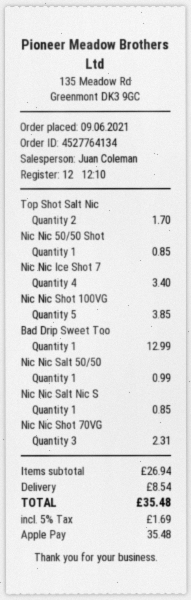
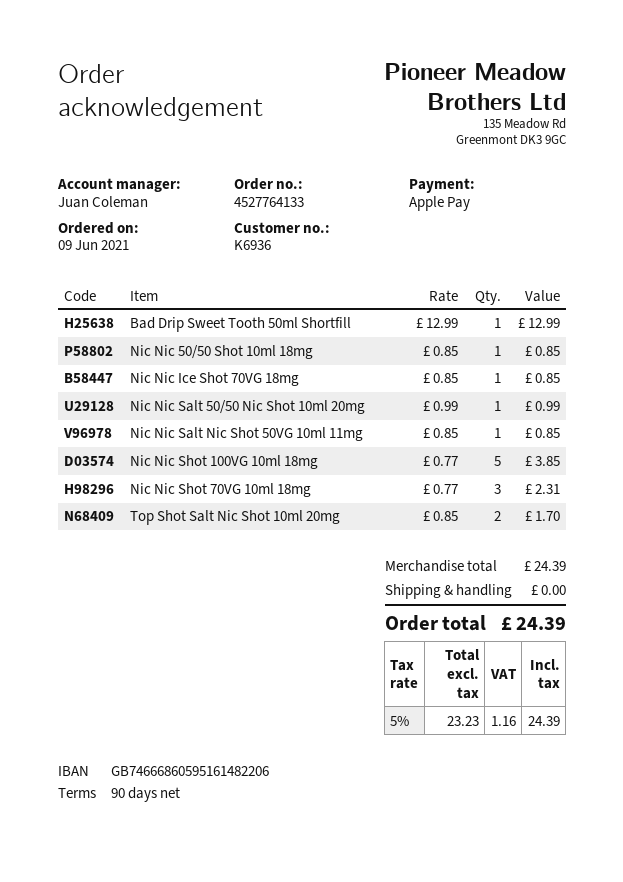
order number: 4527764134 -> 4527764133
Nic Nic Ice Shot 7: 4 for 3.40 -> 1 for 0.85
subtotal: 26.94 -> 24.39
shipping: 8.54 -> 0.00
tax: 5% = 1.69 -> 5% = 1.16
total: 35.48 -> 24.39

